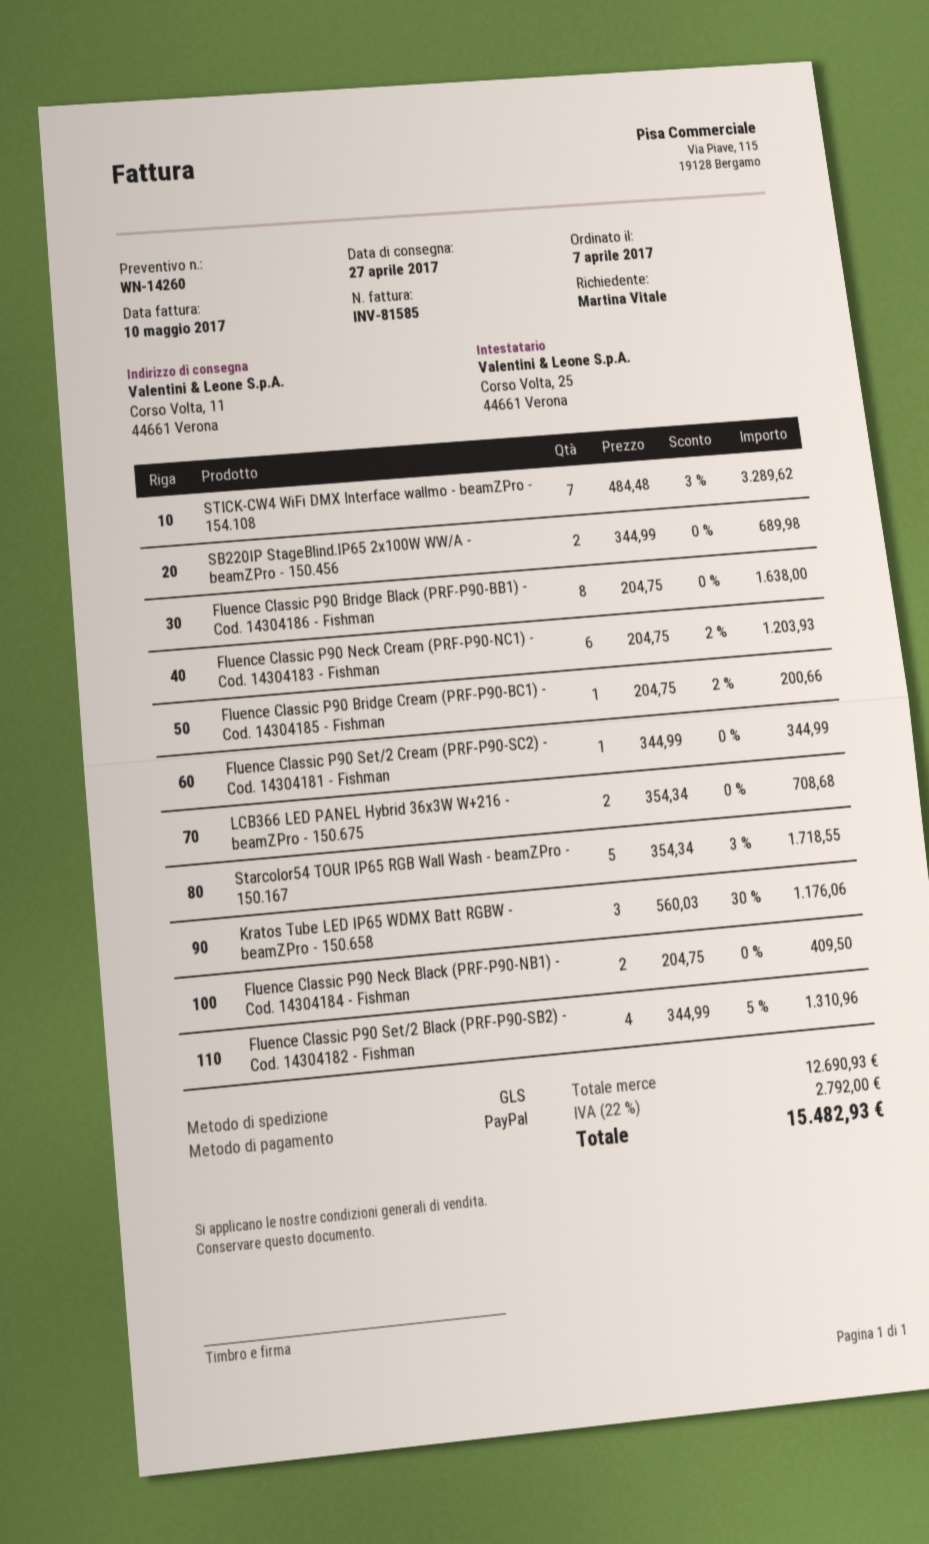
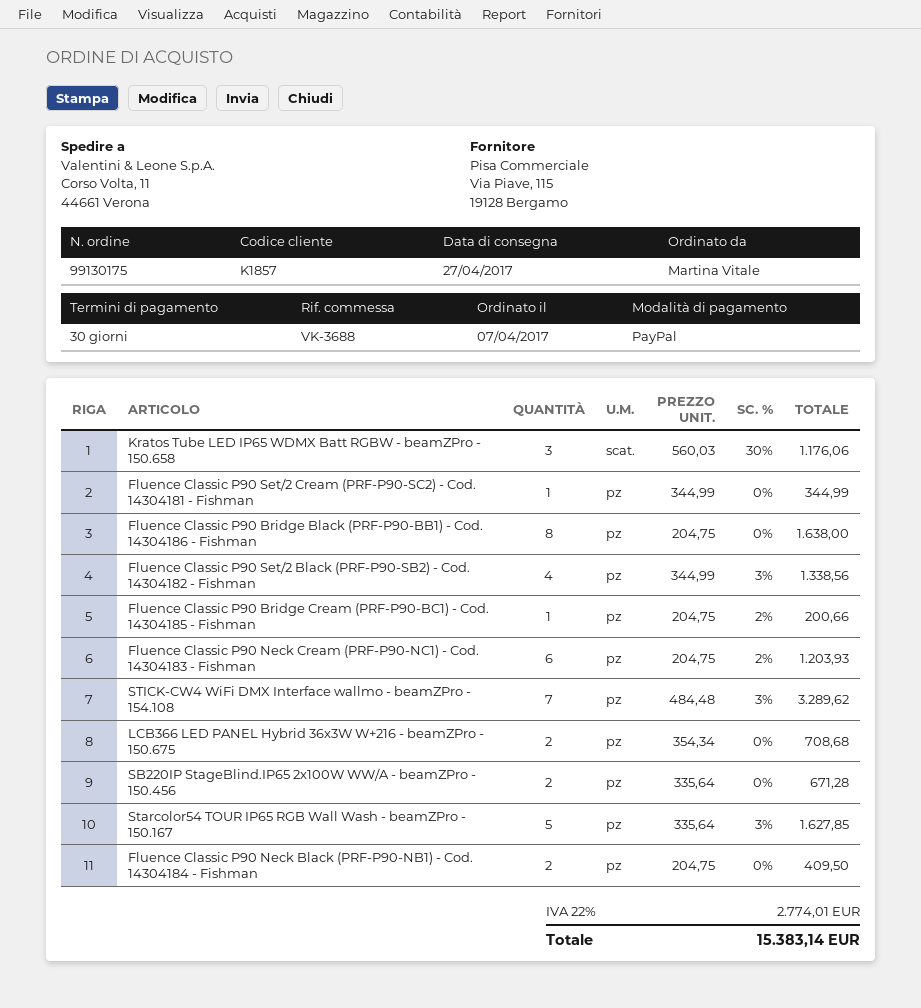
SB220IP StageBlind.IP65 2x100W WW/A - beamZPro - 150.456: 2 x 344.99 = 689.98 -> 2 x 335.64 = 671.28
Starcolor54 TOUR IP65 RGB Wall Wash - beamZPro - 150.167: 5 x 354.34 - 3% = 1718.55 -> 5 x 335.64 - 3% = 1627.85
Fluence Classic P90 Set/2 Black (PRF-P90-SB2) - Cod. 14304182 - Fishman: 4 x 344.99 - 5% = 1310.96 -> 4 x 344.99 - 3% = 1338.56
tax: 22% = 2792.00 -> 22% = 2774.01
total: 15482.93 -> 15383.14

